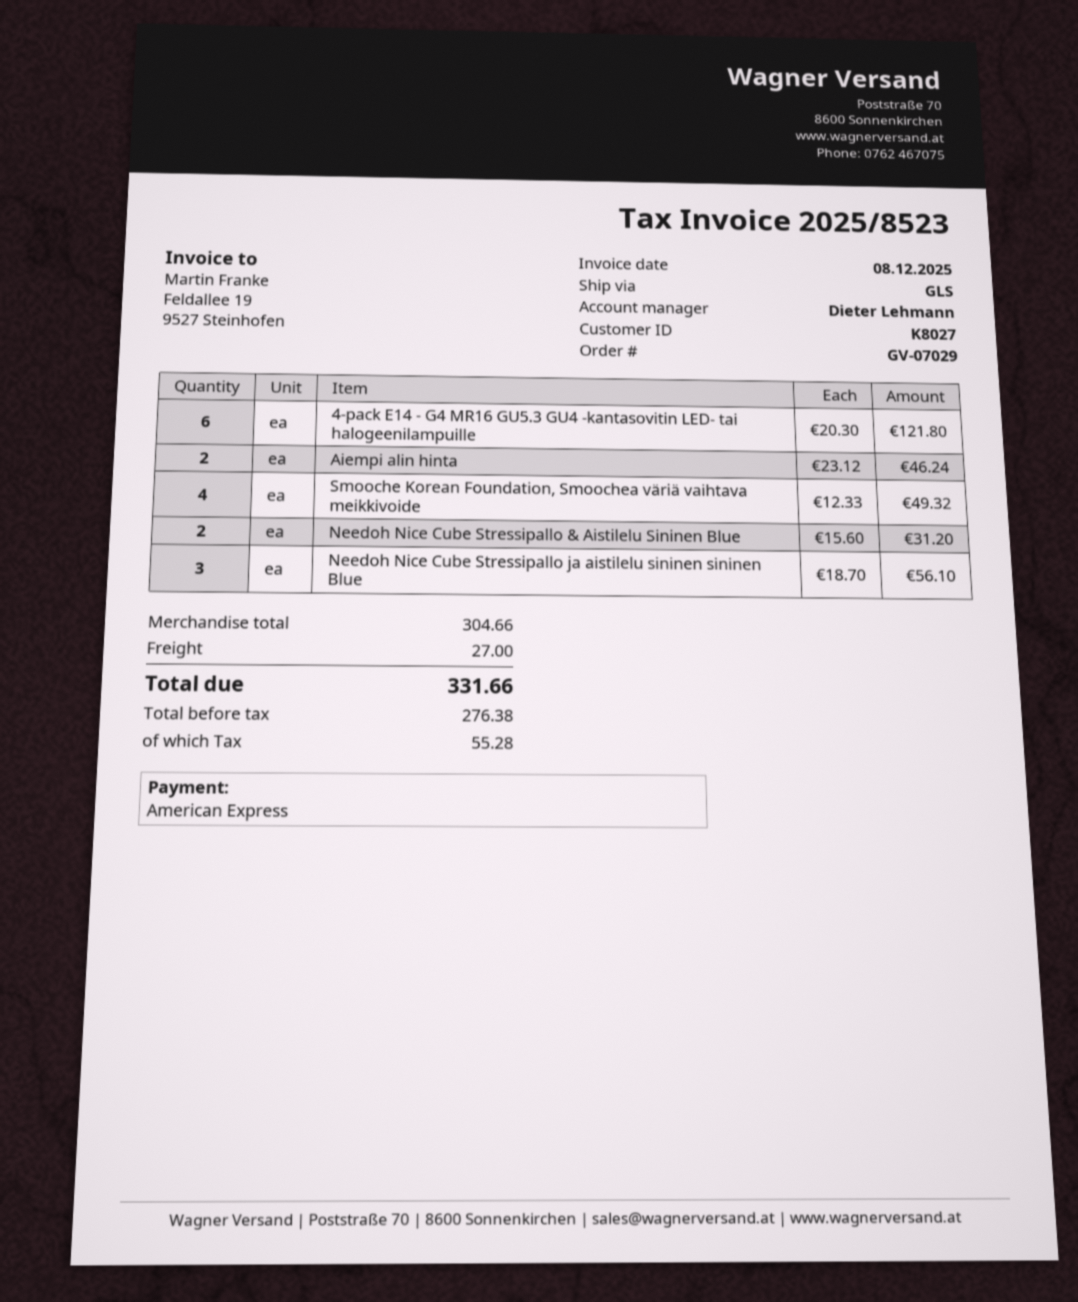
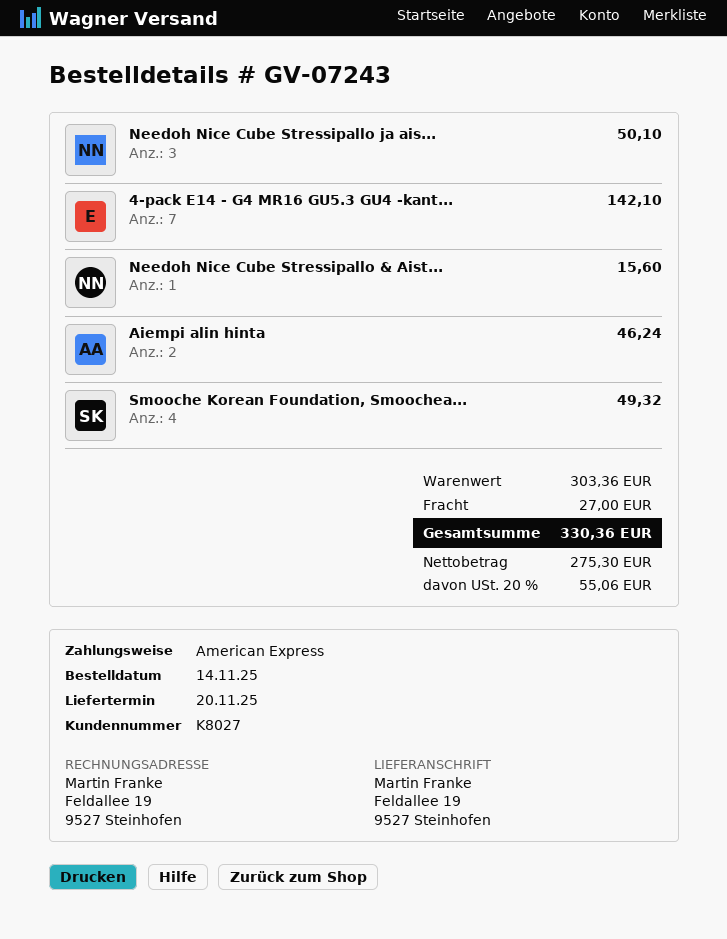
order number: GV-07029 -> GV-07243
4-pack E14 - G4 MR16 GU5.3 GU4 -kantasovitin LED- tai halogeenilampuille: 6 for 121.80 -> 7 for 142.10
Needoh Nice Cube Stressipallo & Aistilelu Sininen Blue: 2 for 31.20 -> 1 for 15.60
Needoh Nice Cube Stressipallo ja aistilelu sininen sininen Blue: 3 for 56.10 -> 3 for 50.10
subtotal: 304.66 -> 303.36
net: 276.38 -> 275.30
tax: 55.28 -> 55.06
total: 331.66 -> 330.36

